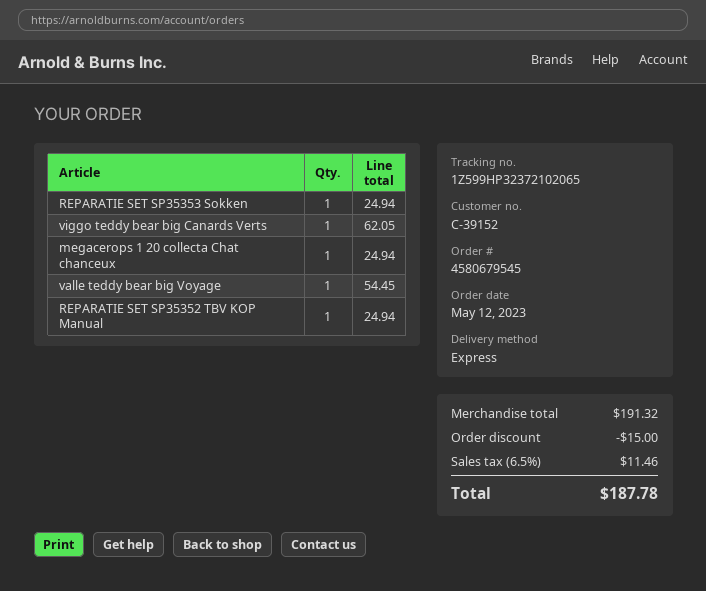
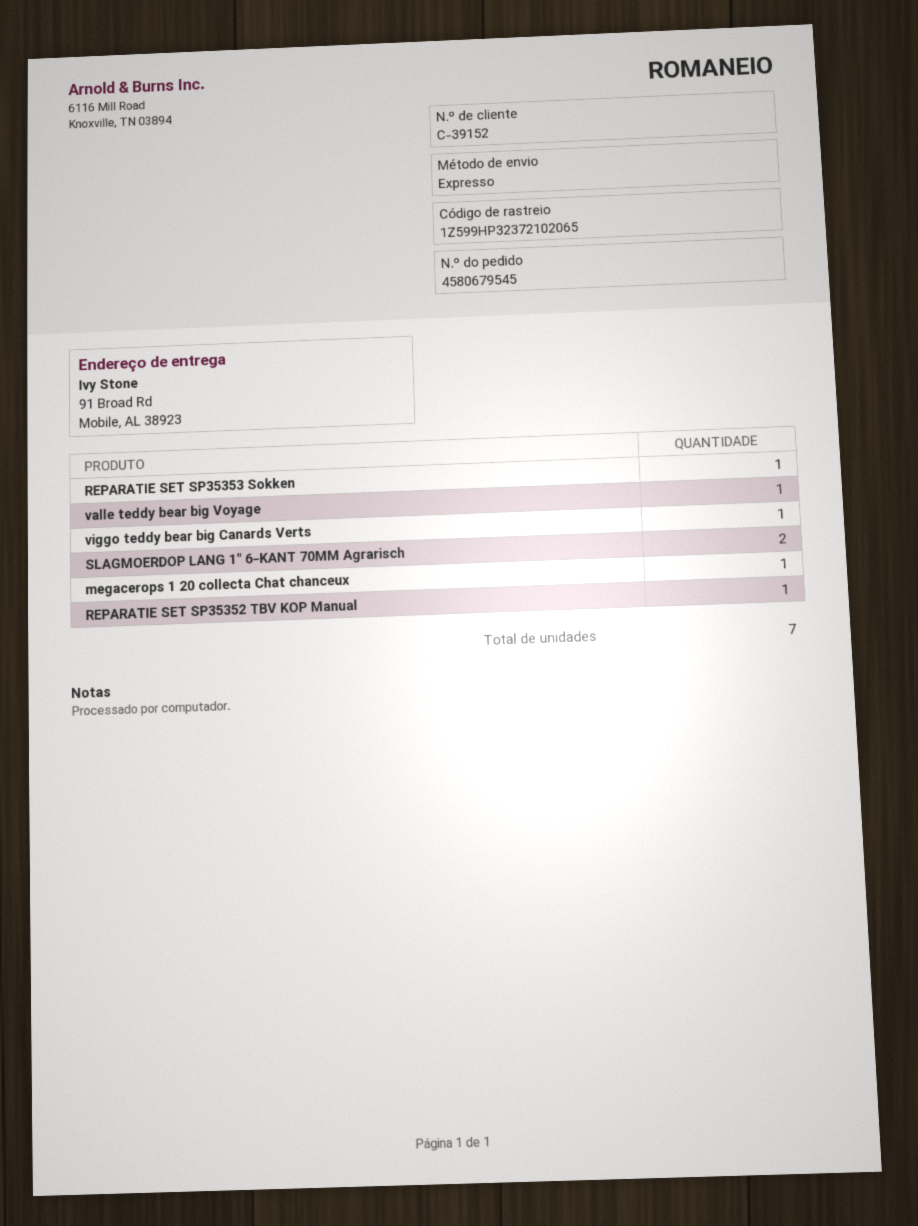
SLAGMOERDOP LANG 1" 6-KANT 70MM Agrarisch: none -> 2

